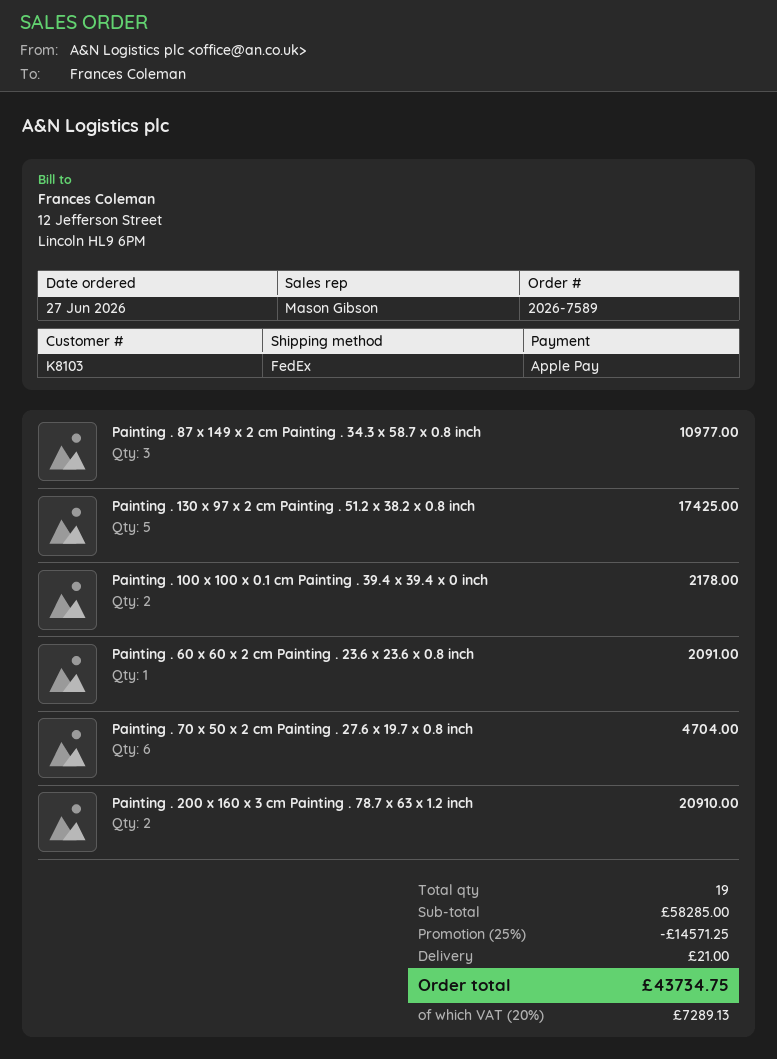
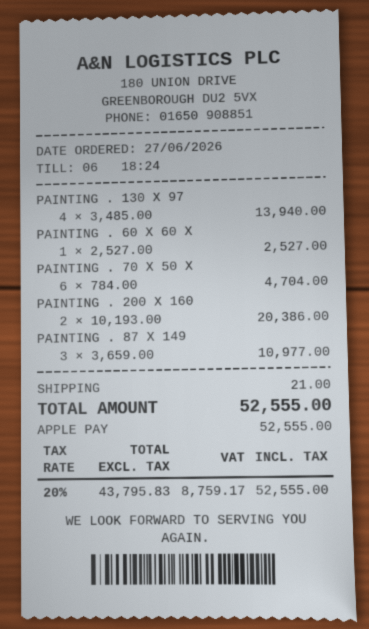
Painting . 130 x 97 x 2 cm Painting . 51.2 x 38.2 x 0.8 inch: 5 for 17425.00 -> 4 for 13940.00
Painting . 100 x 100 x 0.1 cm Painting . 39.4 x 39.4 x 0 inch: 2 for 2178.00 -> none
Painting . 60 x 60 x 2 cm Painting . 23.6 x 23.6 x 0.8 inch: 1 for 2091.00 -> 1 for 2527.00
Painting . 200 x 160 x 3 cm Painting . 78.7 x 63 x 1.2 inch: 2 for 20910.00 -> 2 for 20386.00
discount: 25% = 14571.25 -> none
tax: 20% = 7289.13 -> 20% = 8759.17
total: 43734.75 -> 52555.00

